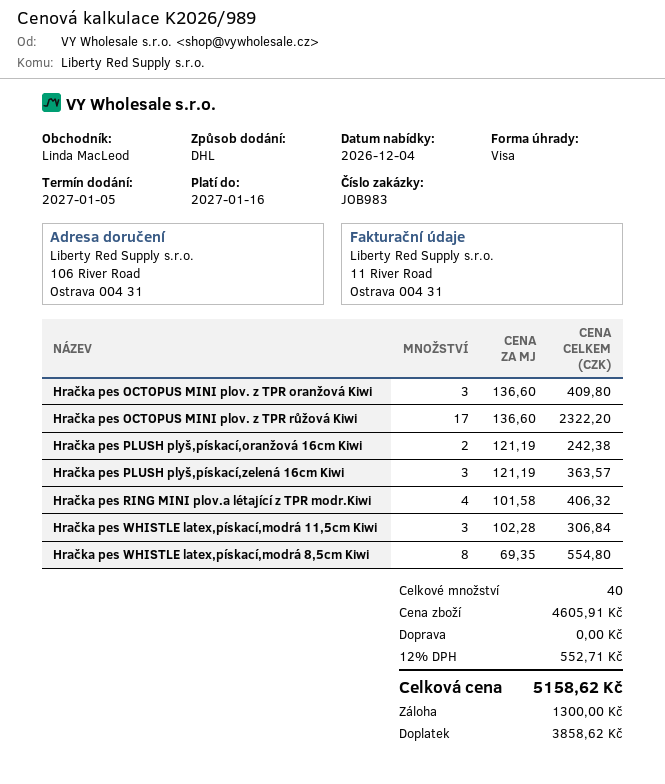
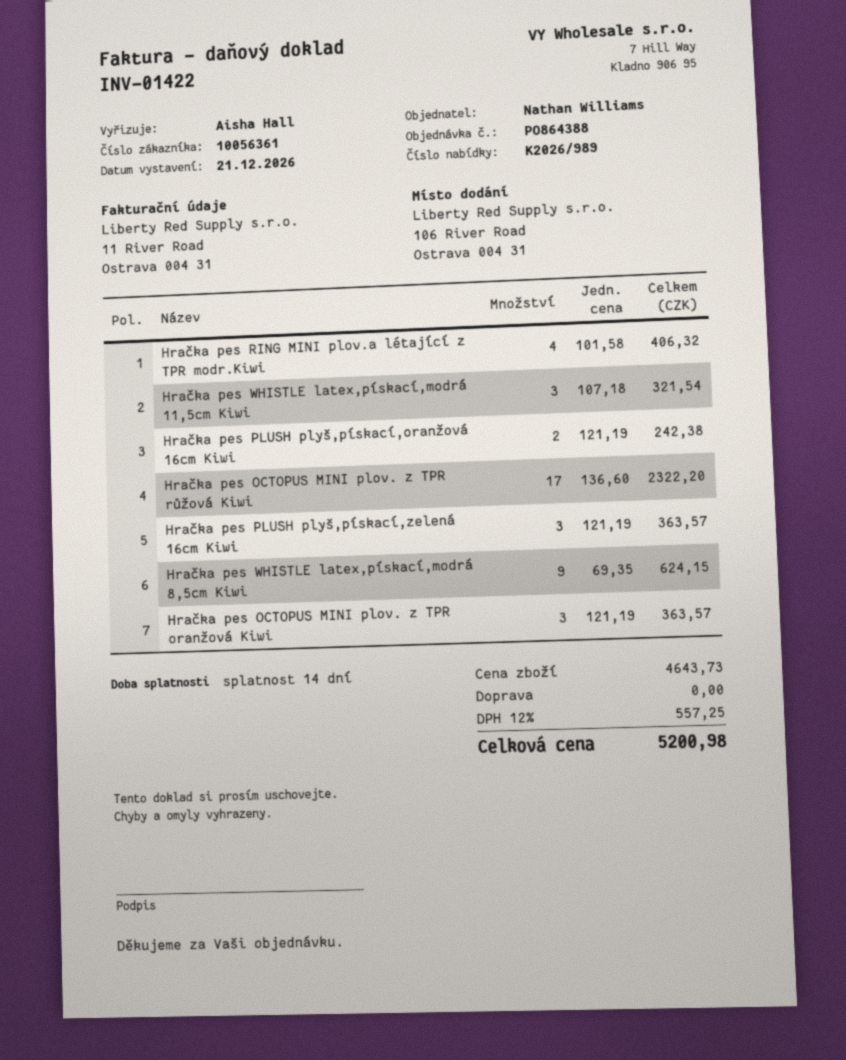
sales rep: Linda MacLeod -> Aisha Hall
Hračka pes OCTOPUS MINI plov. z TPR oranžová Kiwi: 3 x 136.60 = 409.80 -> 3 x 121.19 = 363.57
Hračka pes WHISTLE latex,pískací,modrá 11,5cm Kiwi: 3 x 102.28 = 306.84 -> 3 x 107.18 = 321.54
Hračka pes WHISTLE latex,pískací,modrá 8,5cm Kiwi: 8 x 69.35 = 554.80 -> 9 x 69.35 = 624.15
subtotal: 4605.91 -> 4643.73
tax: 12% = 552.71 -> 12% = 557.25
total: 5158.62 -> 5200.98

